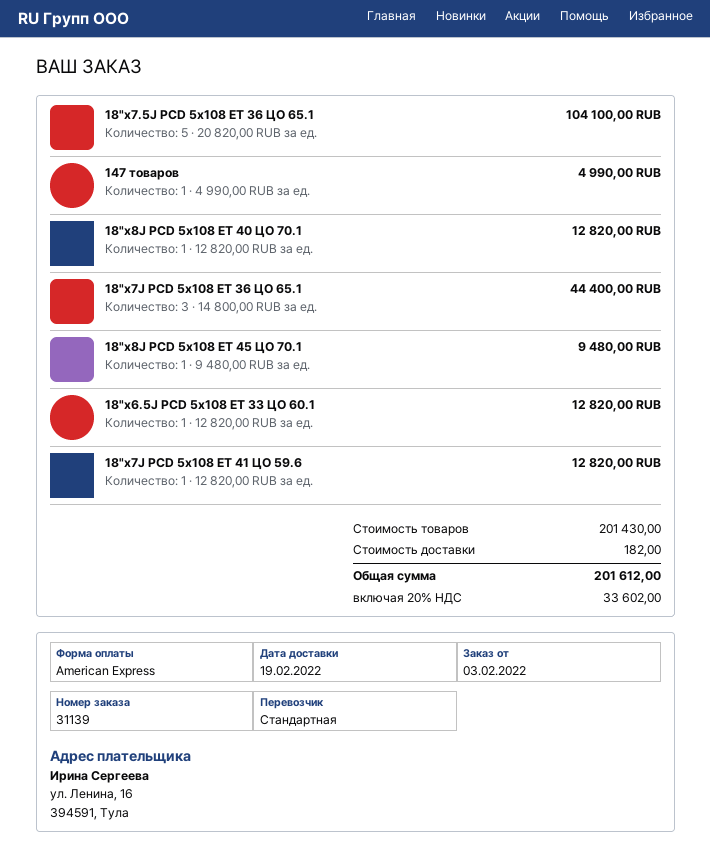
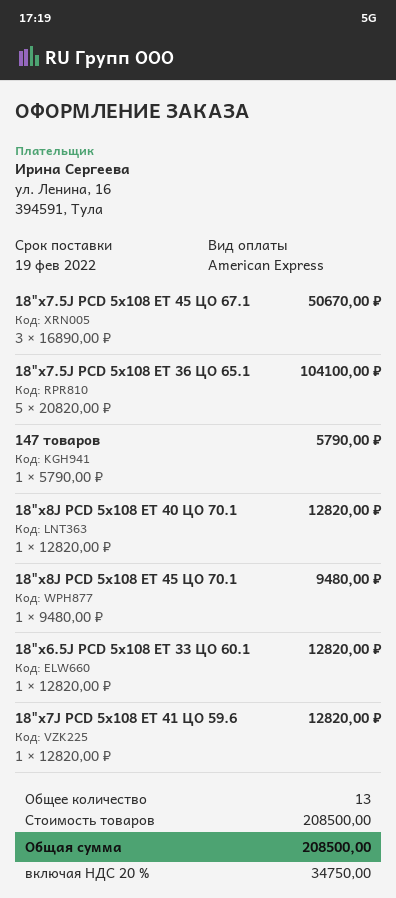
147 товаров: 1 x 4990.00 = 4990.00 -> 1 x 5790.00 = 5790.00
18"x7J PCD 5x108 ЕТ 36 ЦО 65.1: 3 x 14800.00 = 44400.00 -> none
18"x7.5J PCD 5x108 ЕТ 45 ЦО 67.1: none -> 3 x 16890.00 = 50670.00
subtotal: 201430.00 -> 208500.00
shipping: 182.00 -> none
tax: 20% = 33602.00 -> 20% = 34750.00
total: 201612.00 -> 208500.00

